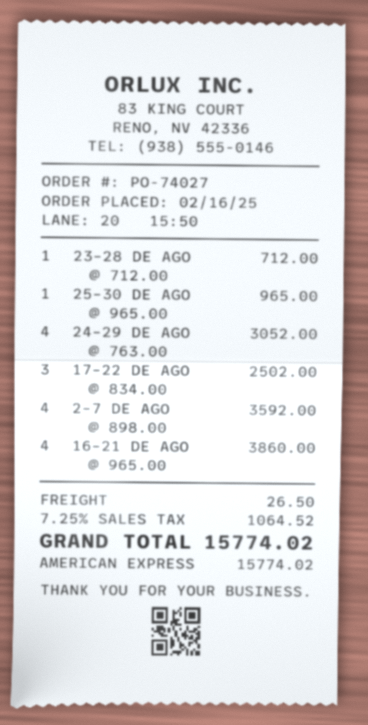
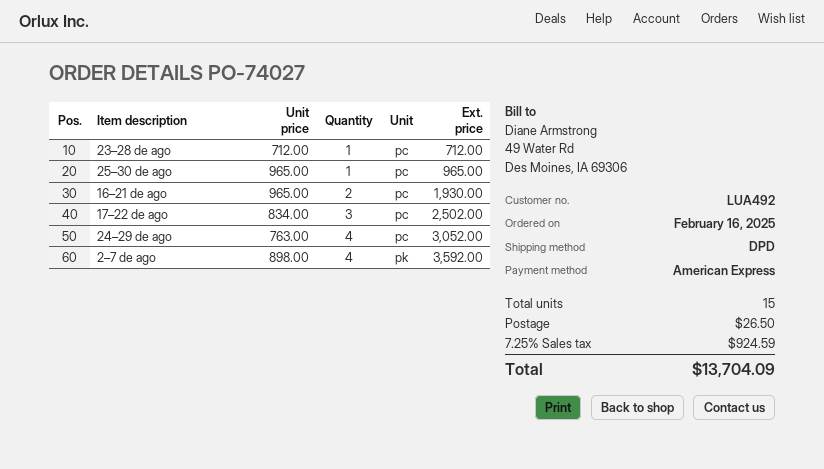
16–21 DE AGO: 4 x 965.00 = 3860.00 -> 2 x 965.00 = 1930.00
tax: 7.25% = 1064.52 -> 7.25% = 924.59
total: 15774.02 -> 13704.09

